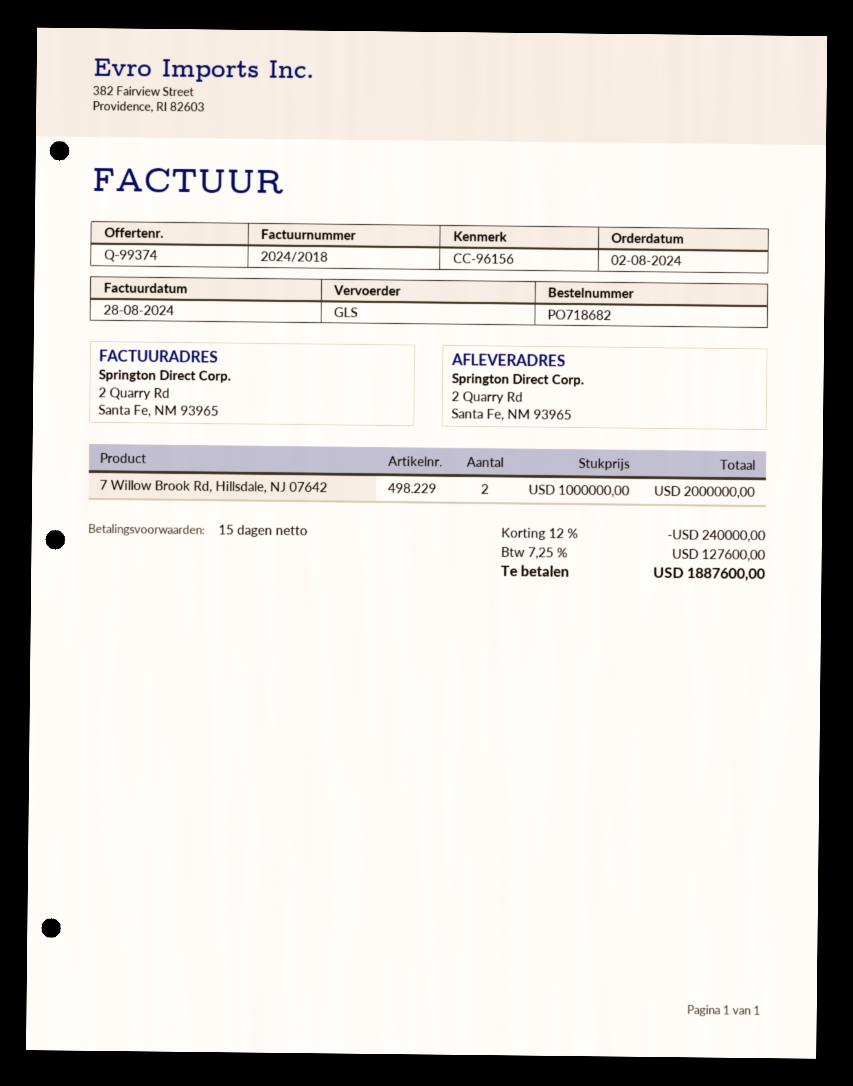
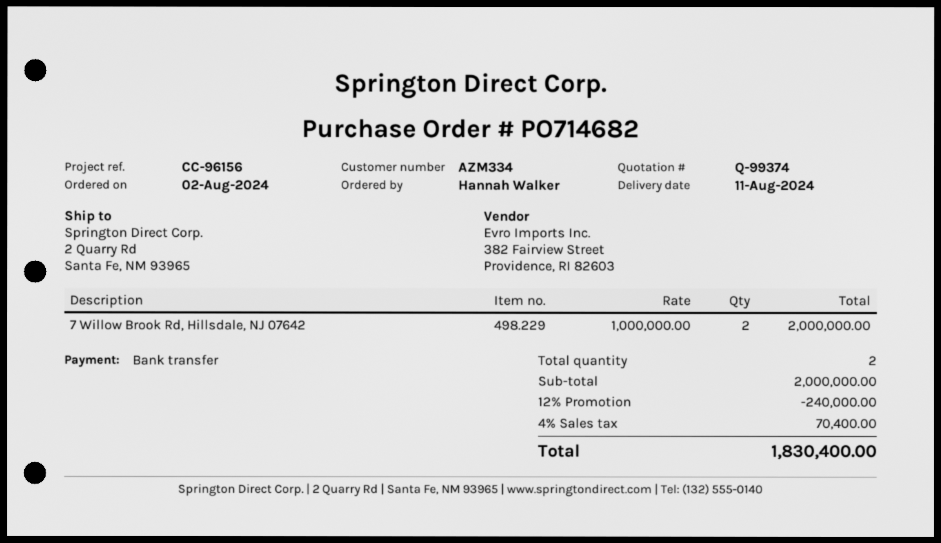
order number: PO718682 -> PO714682
tax: 7.25% = 127600.00 -> 4% = 70400.00
total: 1887600.00 -> 1830400.00

